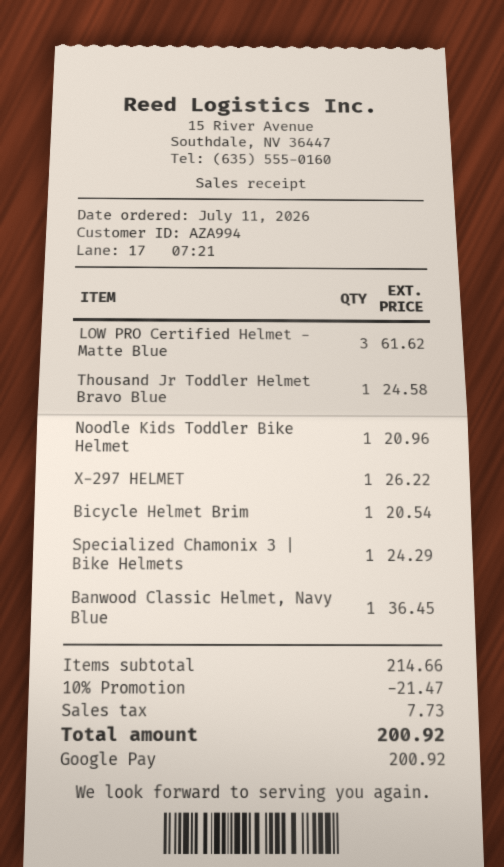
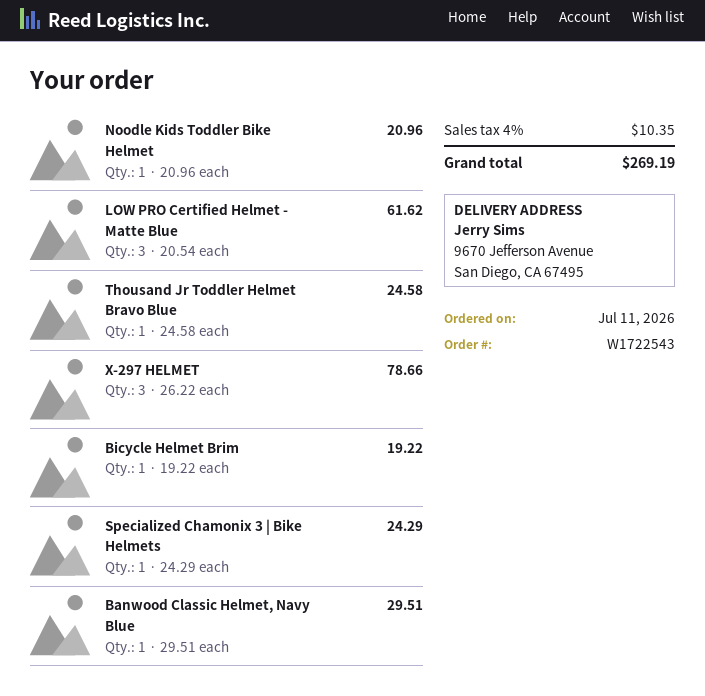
X-297 HELMET: 1 for 26.22 -> 3 for 78.66
Bicycle Helmet Brim: 1 for 20.54 -> 1 for 19.22
Banwood Classic Helmet, Navy Blue: 1 for 36.45 -> 1 for 29.51
discount: 10% = 21.47 -> none
tax: 7.73 -> 10.35
total: 200.92 -> 269.19

